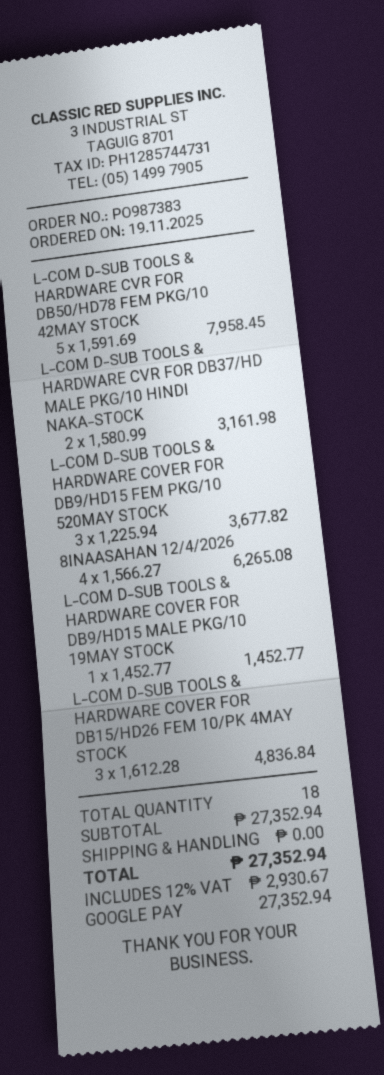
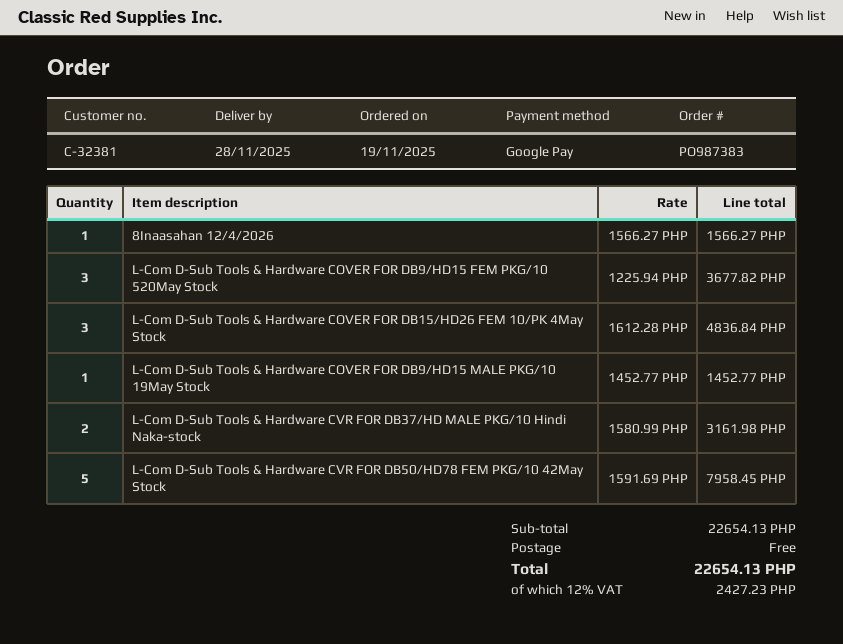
8INAASAHAN 12/4/2026: 4 x 1566.27 = 6265.08 -> 1 x 1566.27 = 1566.27
subtotal: 27352.94 -> 22654.13
tax: 12% = 2930.67 -> 12% = 2427.23
total: 27352.94 -> 22654.13

